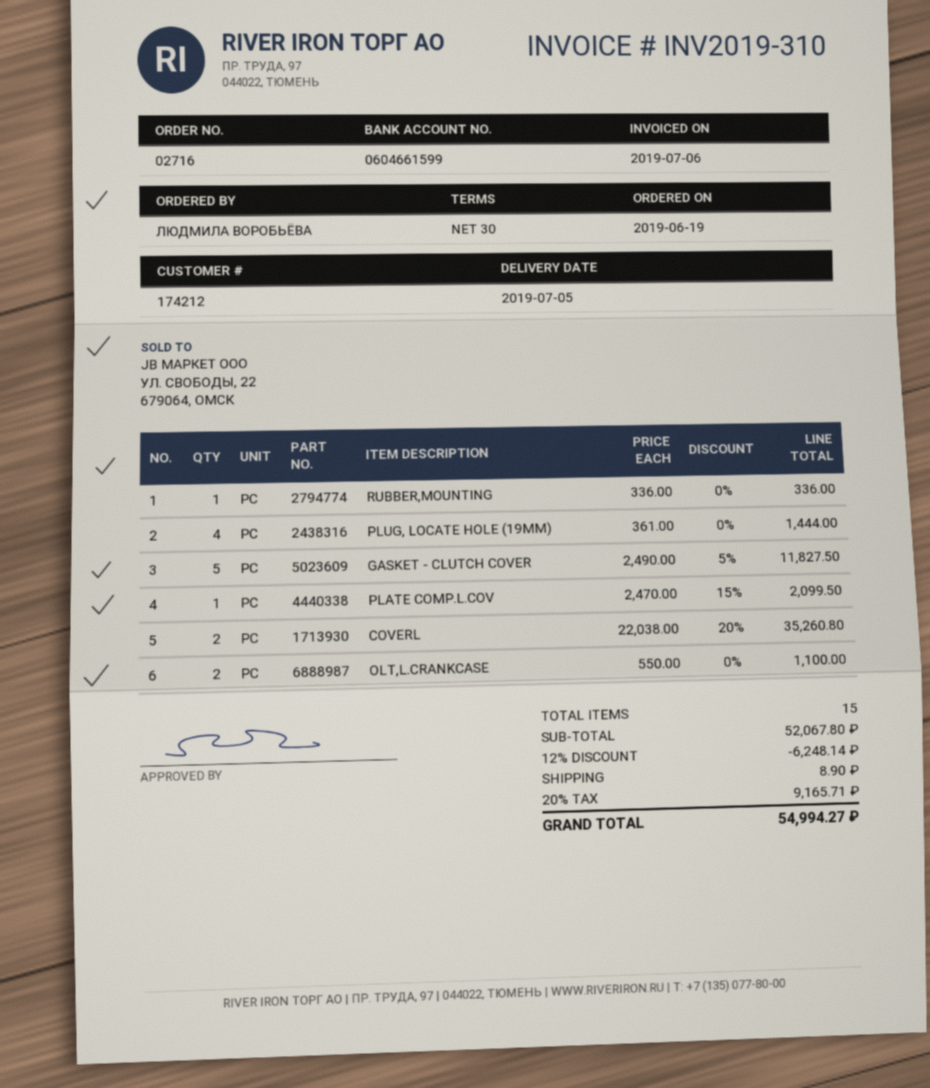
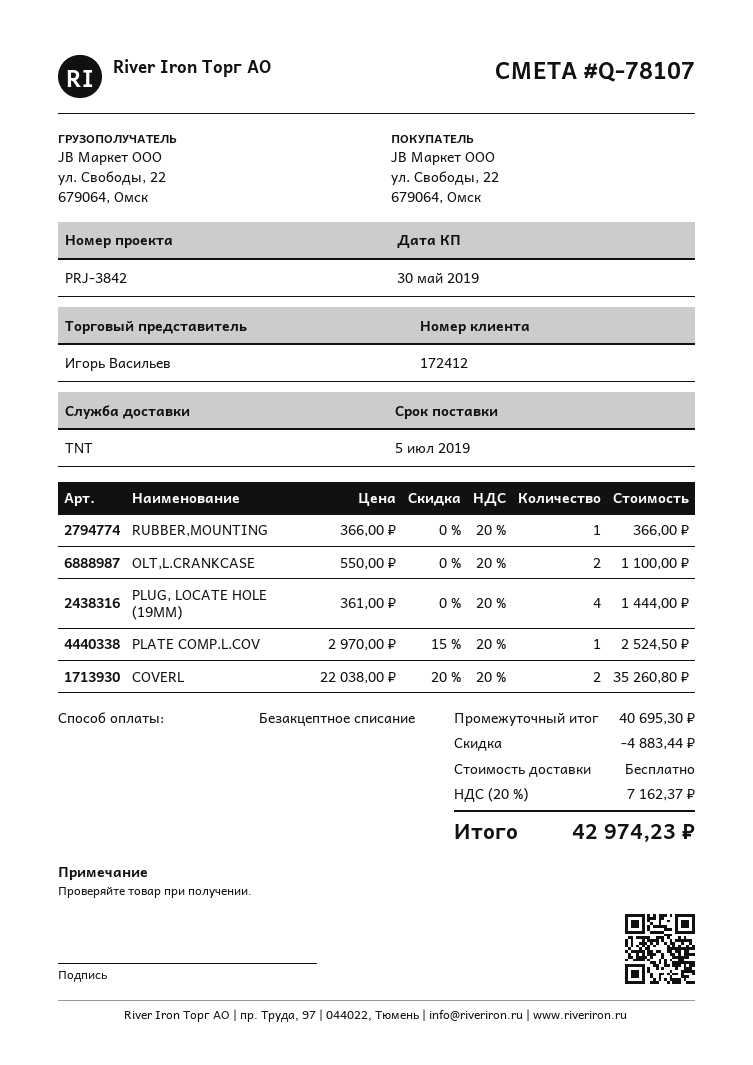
customer number: 174212 -> 172412
RUBBER,MOUNTING: 1 x 336.00 = 336.00 -> 1 x 366.00 = 366.00
GASKET - CLUTCH COVER: 5 x 2490.00 - 5% = 11827.50 -> none
PLATE COMP.L.COV: 1 x 2470.00 - 15% = 2099.50 -> 1 x 2970.00 - 15% = 2524.50
subtotal: 52067.80 -> 40695.30
discount: 6248.14 -> 4883.44
shipping: 8.90 -> 0.00
tax: 20% = 9165.71 -> 20% = 7162.37
total: 54994.27 -> 42974.23

